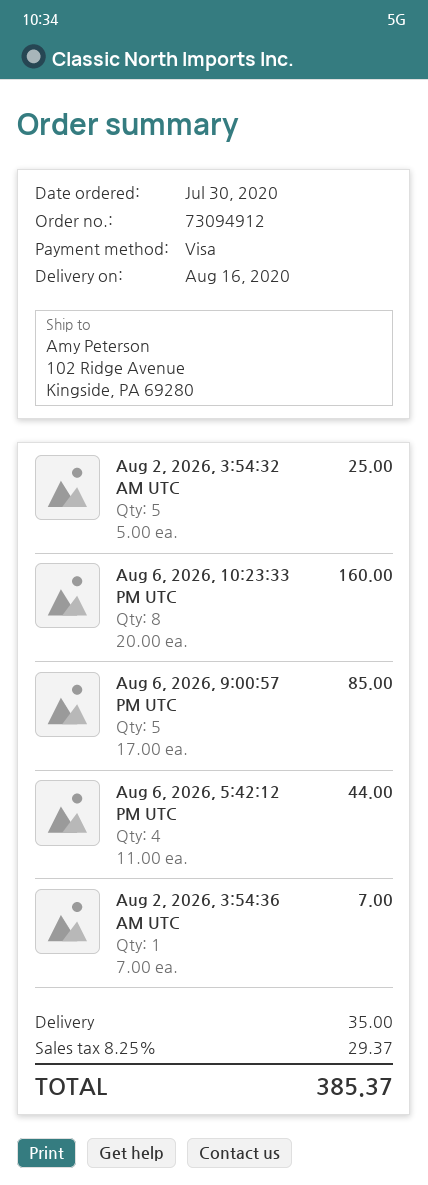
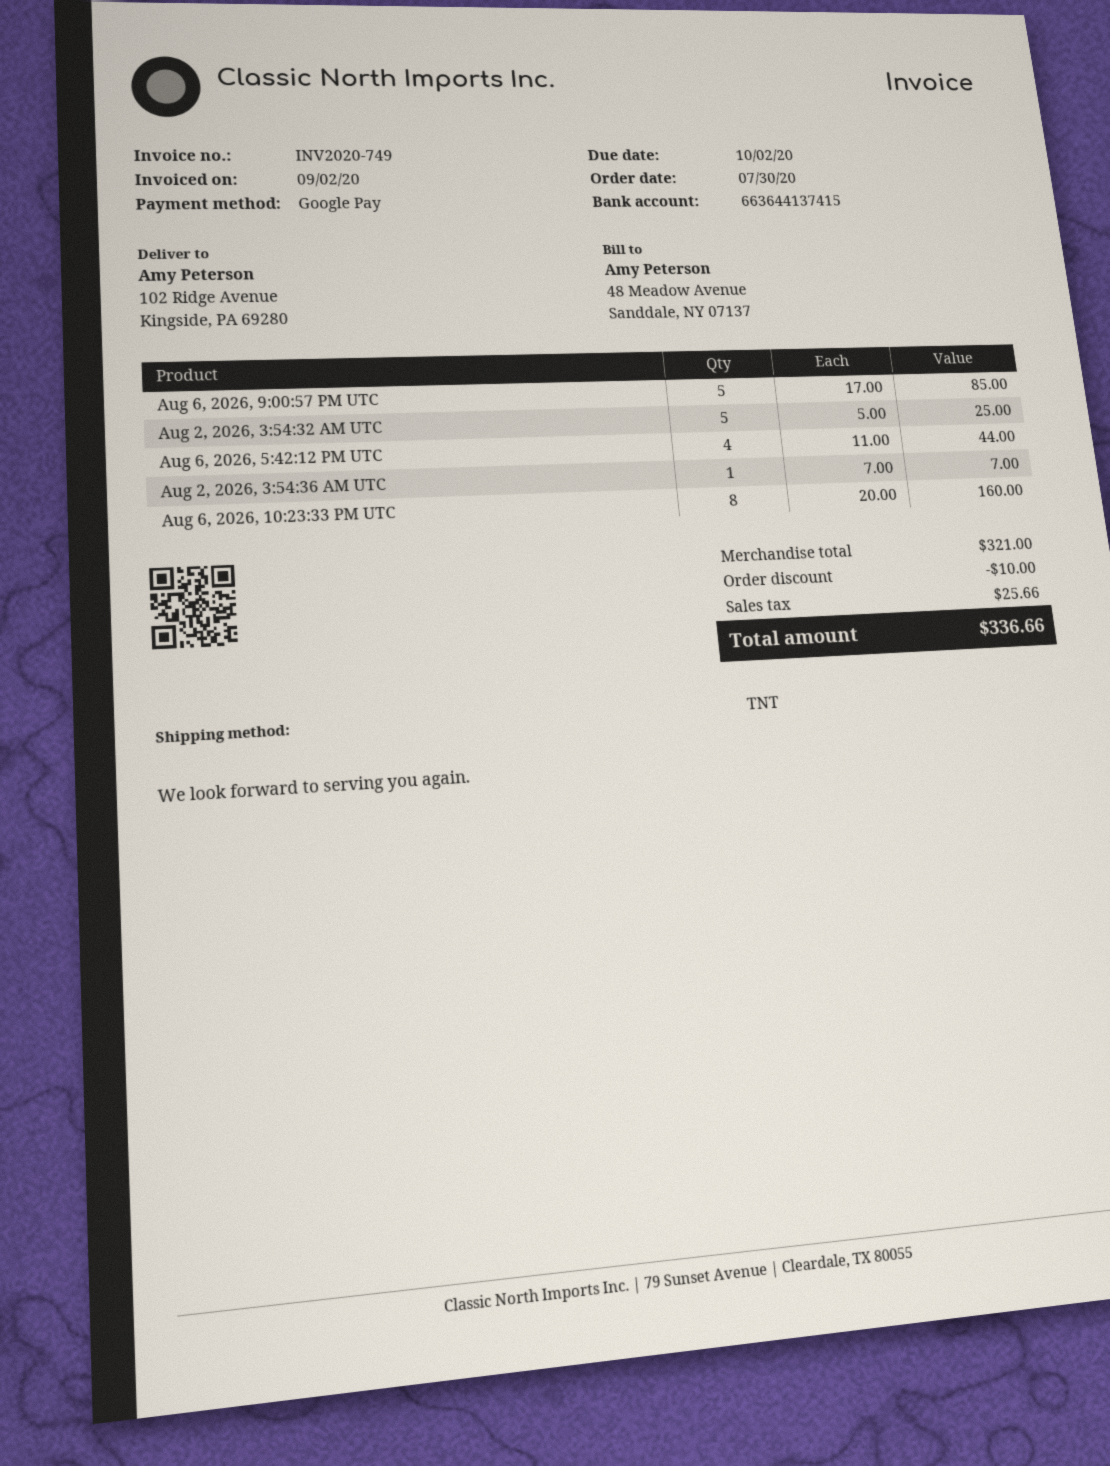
payment method: Visa -> Google Pay
discount: none -> 10.00
shipping: 35.00 -> none
tax: 29.37 -> 25.66
total: 385.37 -> 336.66

